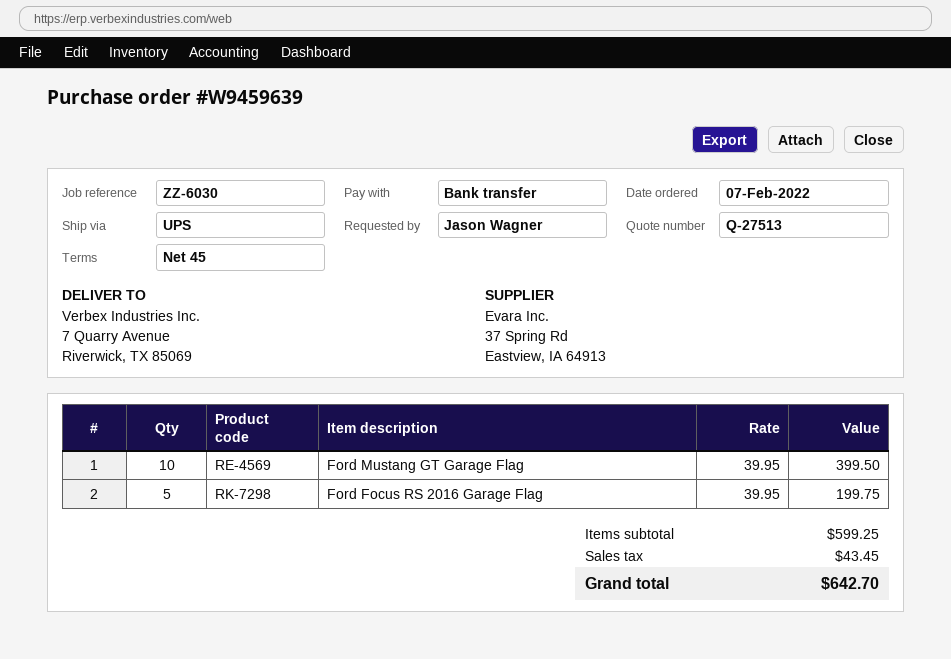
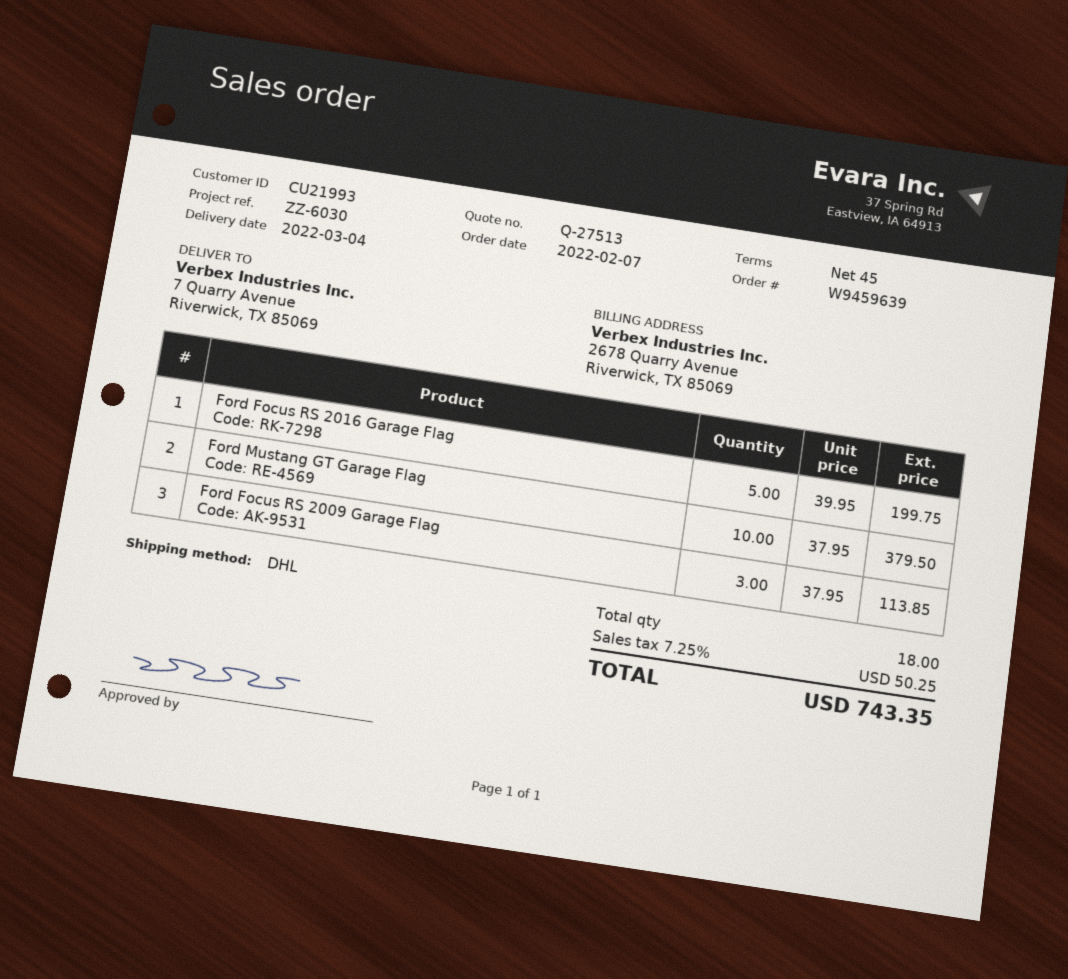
shipping method: UPS -> DHL
Ford Mustang GT Garage Flag: 10 x 39.95 = 399.50 -> 10 x 37.95 = 379.50
Ford Focus RS 2009 Garage Flag: none -> 3 x 37.95 = 113.85
tax: 43.45 -> 50.25
total: 642.70 -> 743.35

